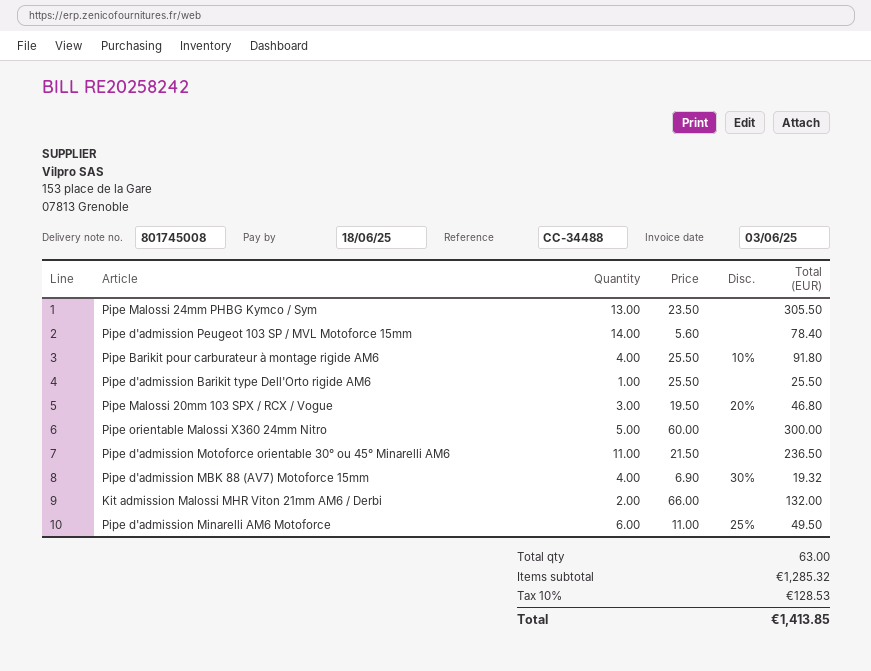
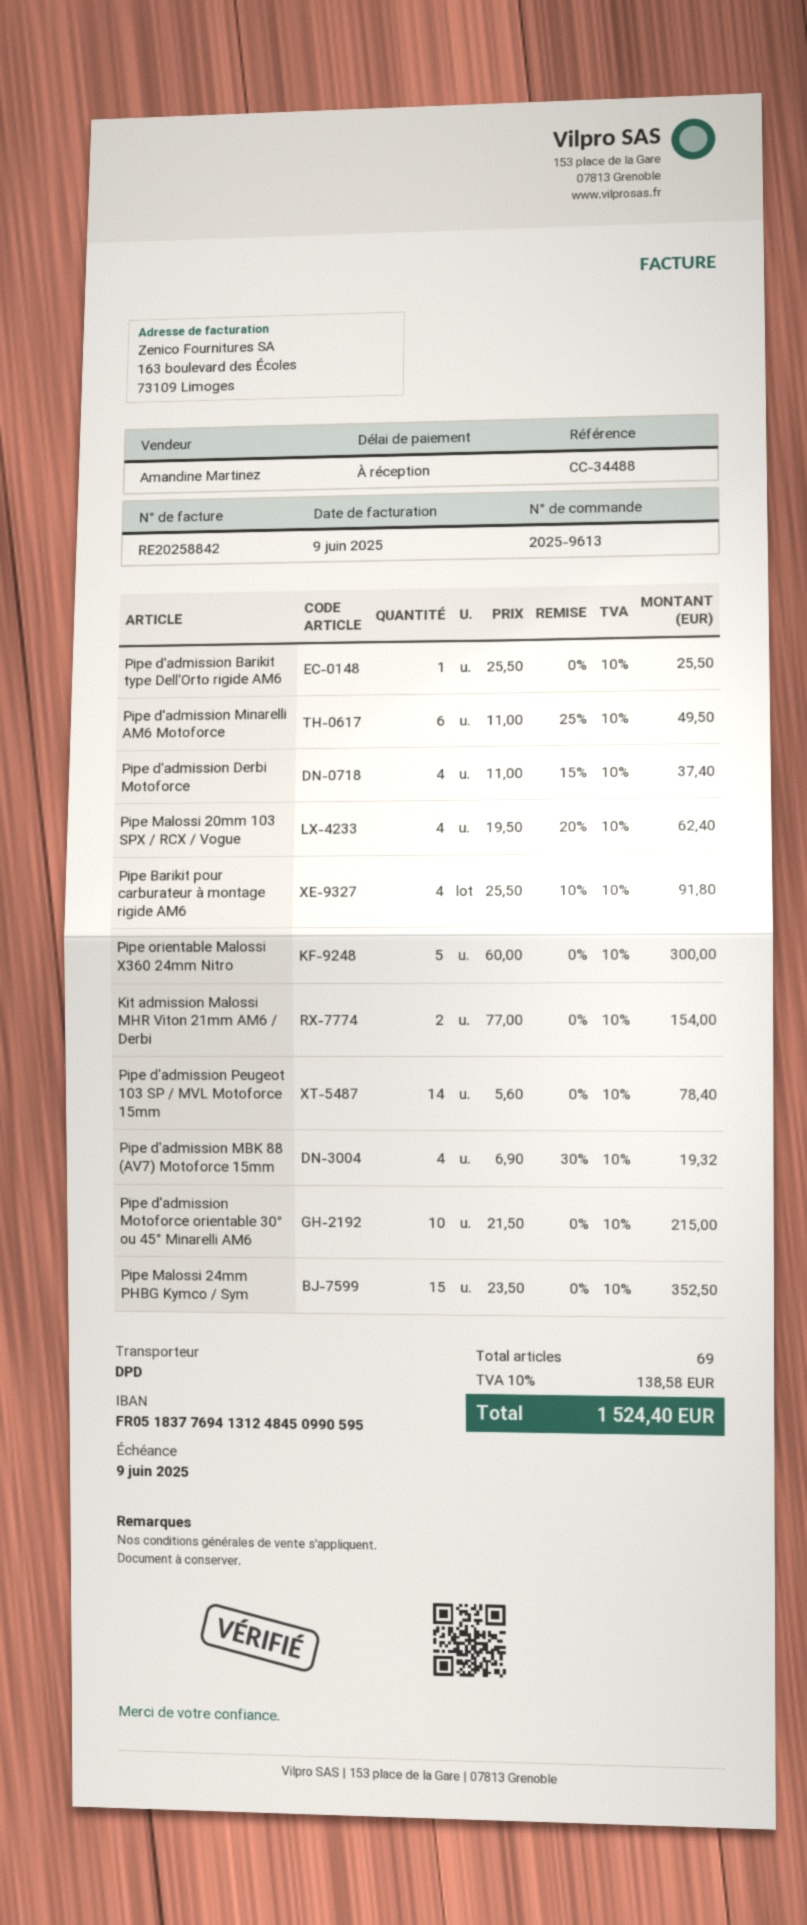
invoice number: RE20258242 -> RE20258842
invoice date: 2025-06-03 -> 2025-06-09
due date: 2025-06-18 -> 2025-06-09
Pipe Malossi 24mm PHBG Kymco / Sym: 13 x 23.50 = 305.50 -> 15 x 23.50 = 352.50
Pipe Malossi 20mm 103 SPX / RCX / Vogue: 3 x 19.50 - 20% = 46.80 -> 4 x 19.50 - 20% = 62.40
Pipe d'admission Motoforce orientable 30° ou 45° Minarelli AM6: 11 x 21.50 = 236.50 -> 10 x 21.50 = 215.00
Kit admission Malossi MHR Viton 21mm AM6 / Derbi: 2 x 66.00 = 132.00 -> 2 x 77.00 = 154.00
Pipe d'admission Derbi Motoforce: none -> 4 x 11.00 - 15% = 37.40
total quantity: 63 -> 69
tax: 10% = 128.53 -> 10% = 138.58
total: 1413.85 -> 1524.40

